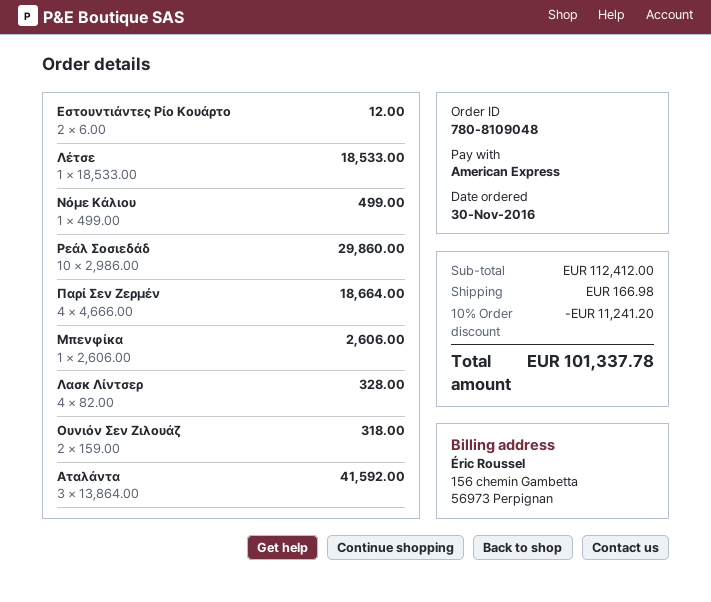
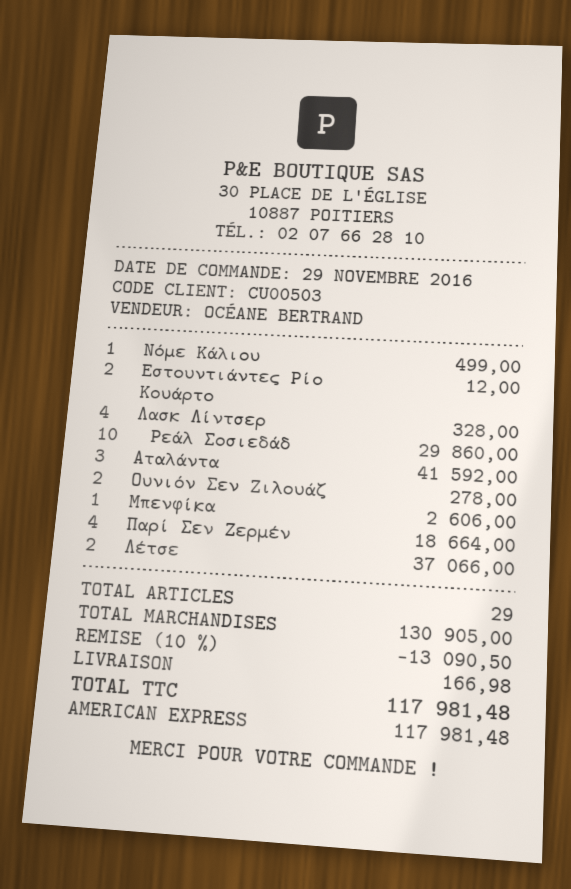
order date: 2016-11-30 -> 2016-11-29
Λέτσε: 1 for 18533.00 -> 2 for 37066.00
Ουνιόν Σεν Ζιλουάζ: 2 for 318.00 -> 2 for 278.00
subtotal: 112412.00 -> 130905.00
discount: 10% = 11241.20 -> 10% = 13090.50
total: 101337.78 -> 117981.48

